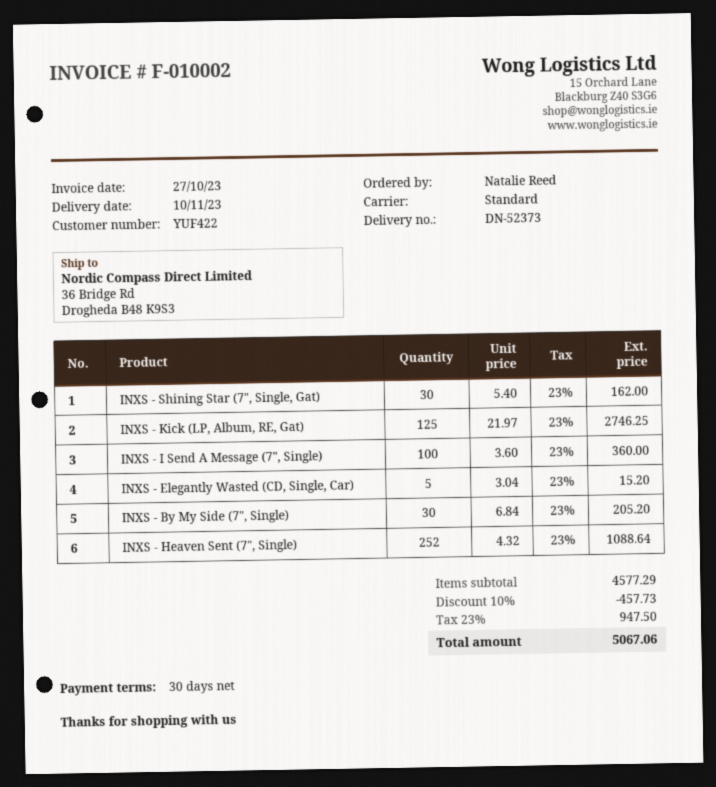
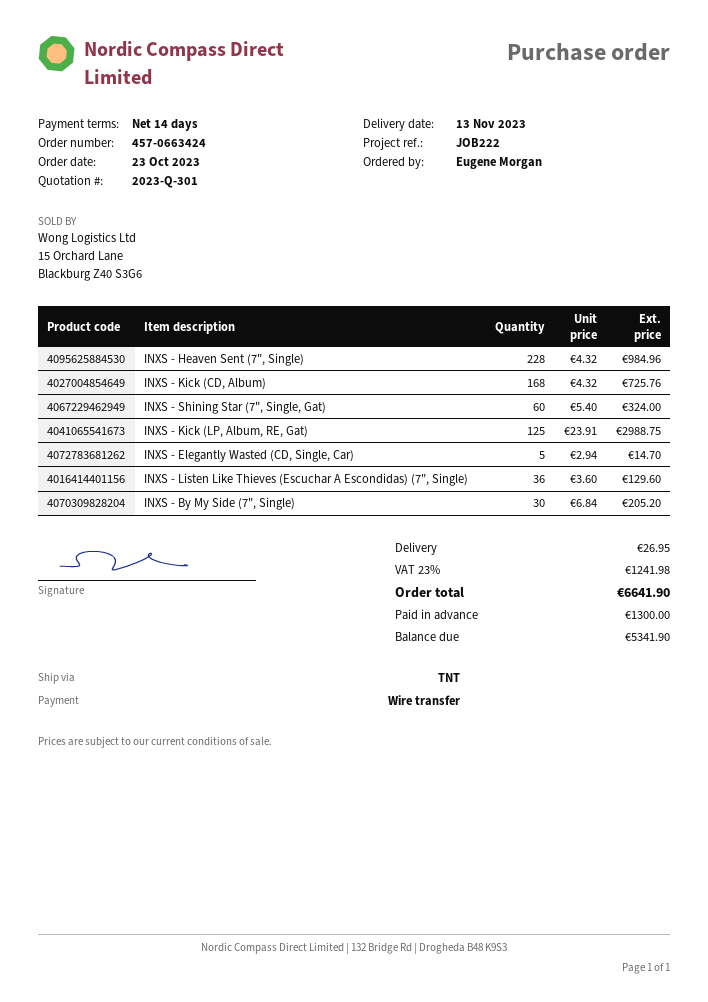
delivery date: 2023-11-10 -> 2023-11-13
payment terms: 30 days -> 14 days
ordered by: Natalie Reed -> Eugene Morgan
shipping method: standard -> TNT
INXS - Shining Star (7", Single, Gat): 30 x 5.40 = 162.00 -> 60 x 5.40 = 324.00
INXS - Kick (LP, Album, RE, Gat): 125 x 21.97 = 2746.25 -> 125 x 23.91 = 2988.75
INXS - I Send A Message (7", Single): 100 x 3.60 = 360.00 -> none
INXS - Elegantly Wasted (CD, Single, Car): 5 x 3.04 = 15.20 -> 5 x 2.94 = 14.70
INXS - Heaven Sent (7", Single): 252 x 4.32 = 1088.64 -> 228 x 4.32 = 984.96
INXS - Kick (CD, Album): none -> 168 x 4.32 = 725.76
INXS - Listen Like Thieves (Escuchar A Escondidas) (7", Single): none -> 36 x 3.60 = 129.60
discount: 10% = 457.73 -> none
shipping: none -> 26.95
tax: 23% = 947.50 -> 23% = 1241.98
total: 5067.06 -> 6641.90

